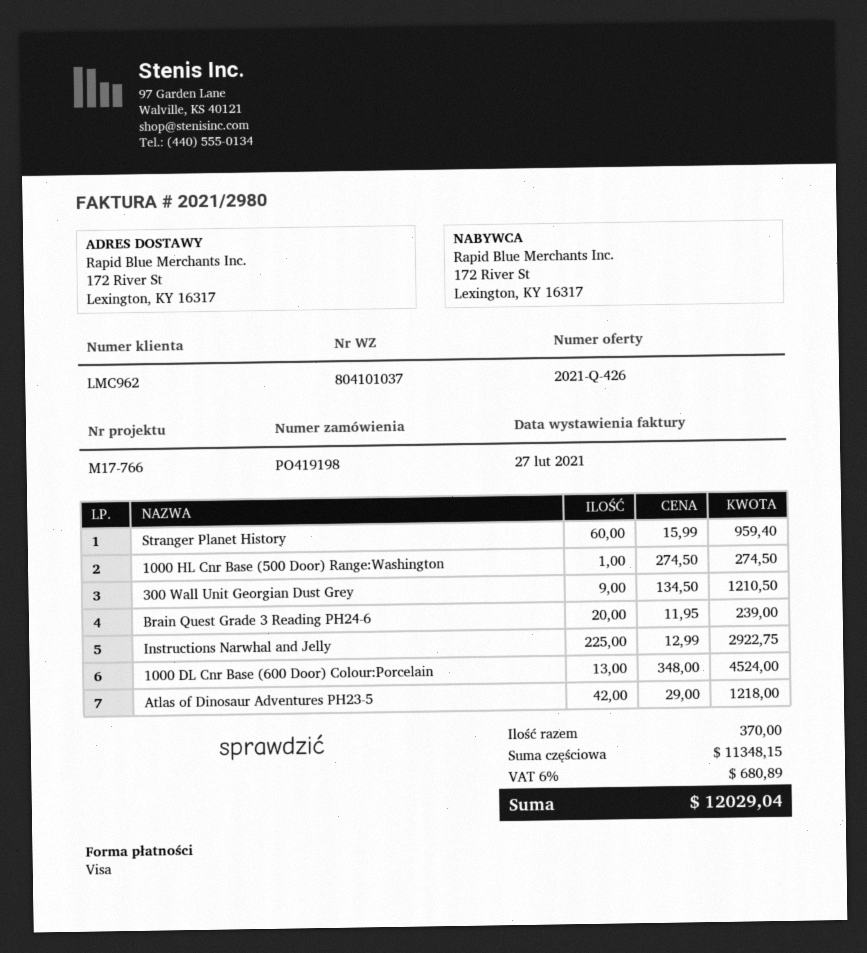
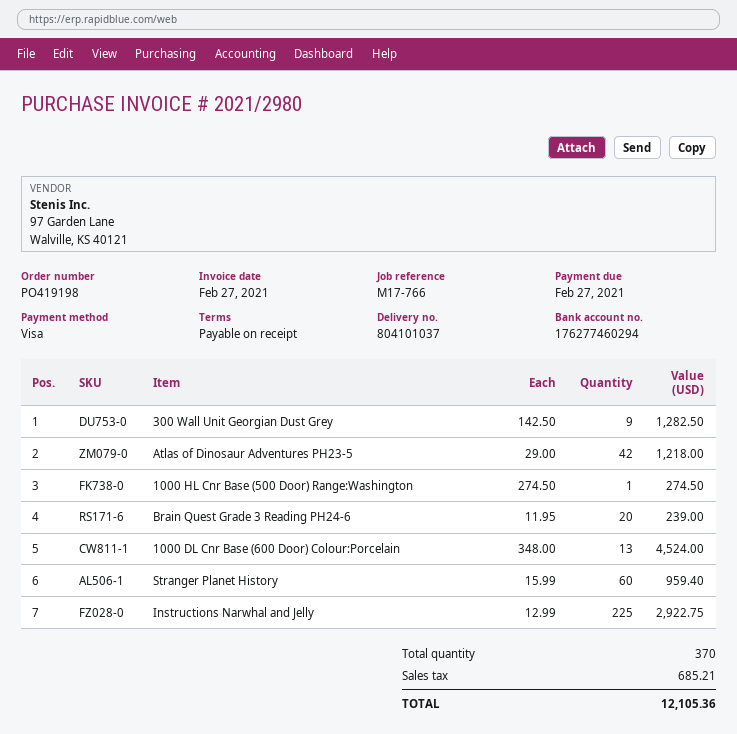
300 Wall Unit Georgian Dust Grey: 9 x 134.50 = 1210.50 -> 9 x 142.50 = 1282.50
tax: 680.89 -> 685.21
total: 12029.04 -> 12105.36

